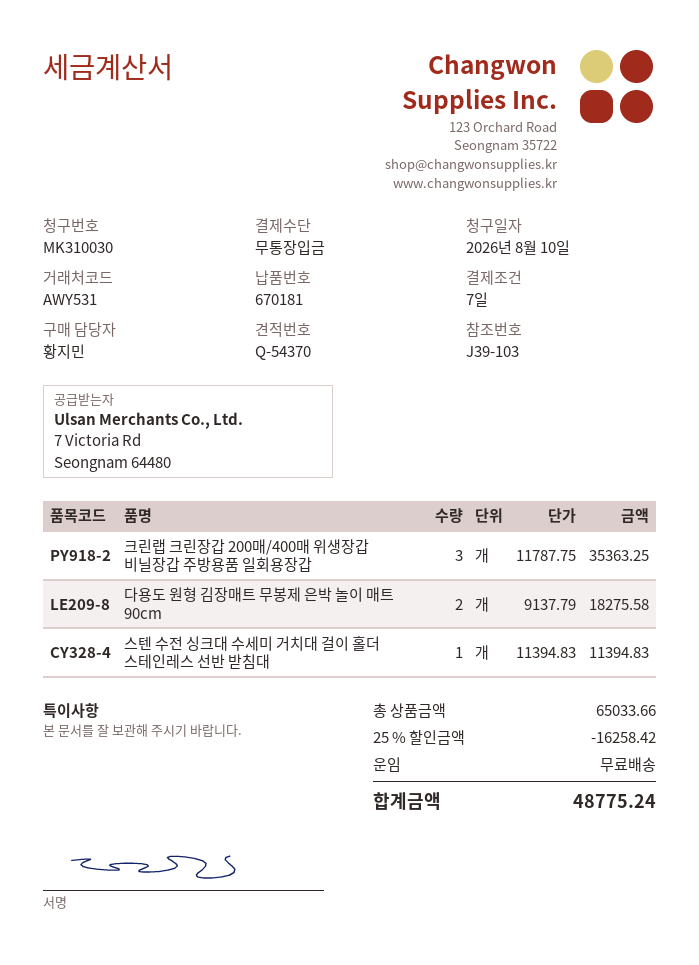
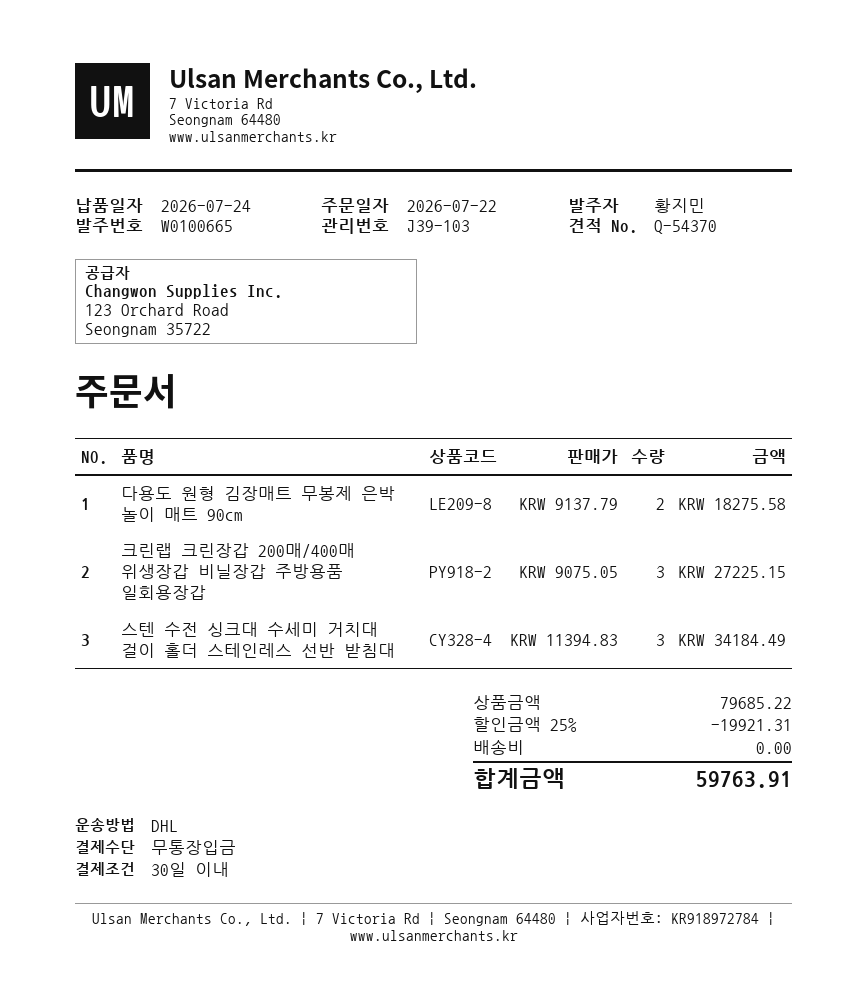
payment terms: 7 days -> 30 days
크린랩 크린장갑 200매/400매 위생장갑 비닐장갑 주방용품 일회용장갑: 3 x 11787.75 = 35363.25 -> 3 x 9075.05 = 27225.15
스텐 수전 싱크대 수세미 거치대 걸이 홀더 스테인레스 선반 받침대: 1 x 11394.83 = 11394.83 -> 3 x 11394.83 = 34184.49
subtotal: 65033.66 -> 79685.22
discount: 25% = 16258.42 -> 25% = 19921.31
total: 48775.24 -> 59763.91

